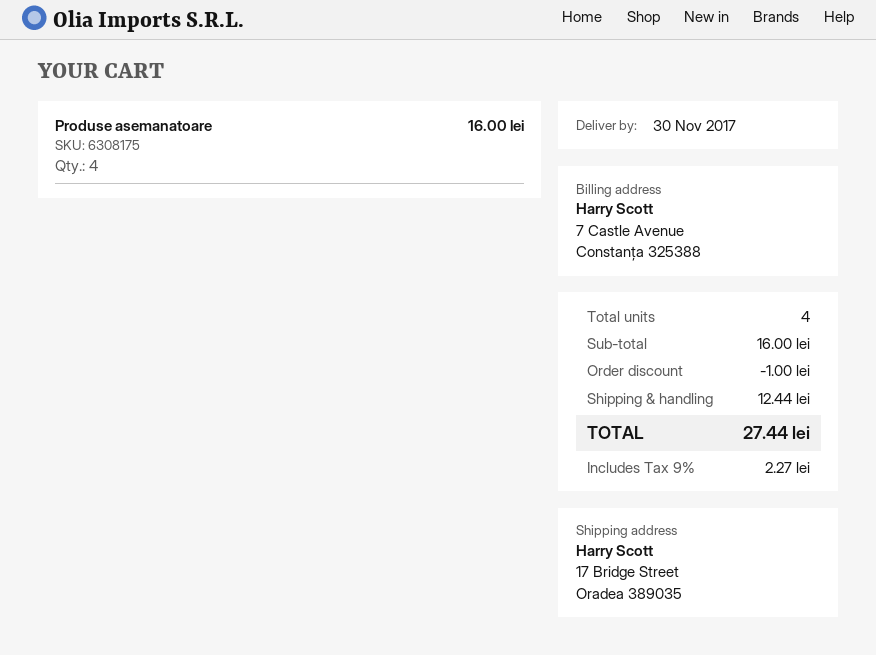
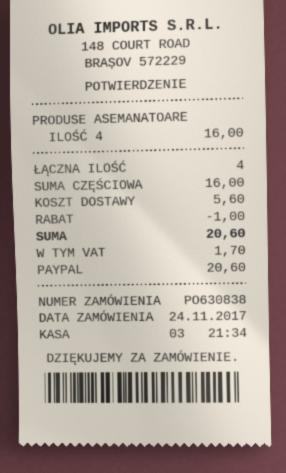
shipping: 12.44 -> 5.60
tax: 2.27 -> 1.70
total: 27.44 -> 20.60

